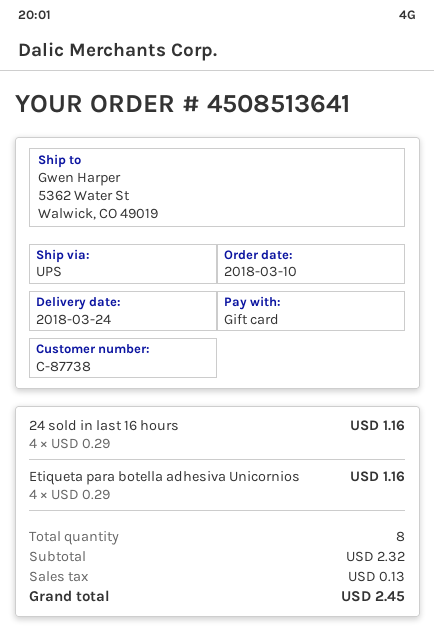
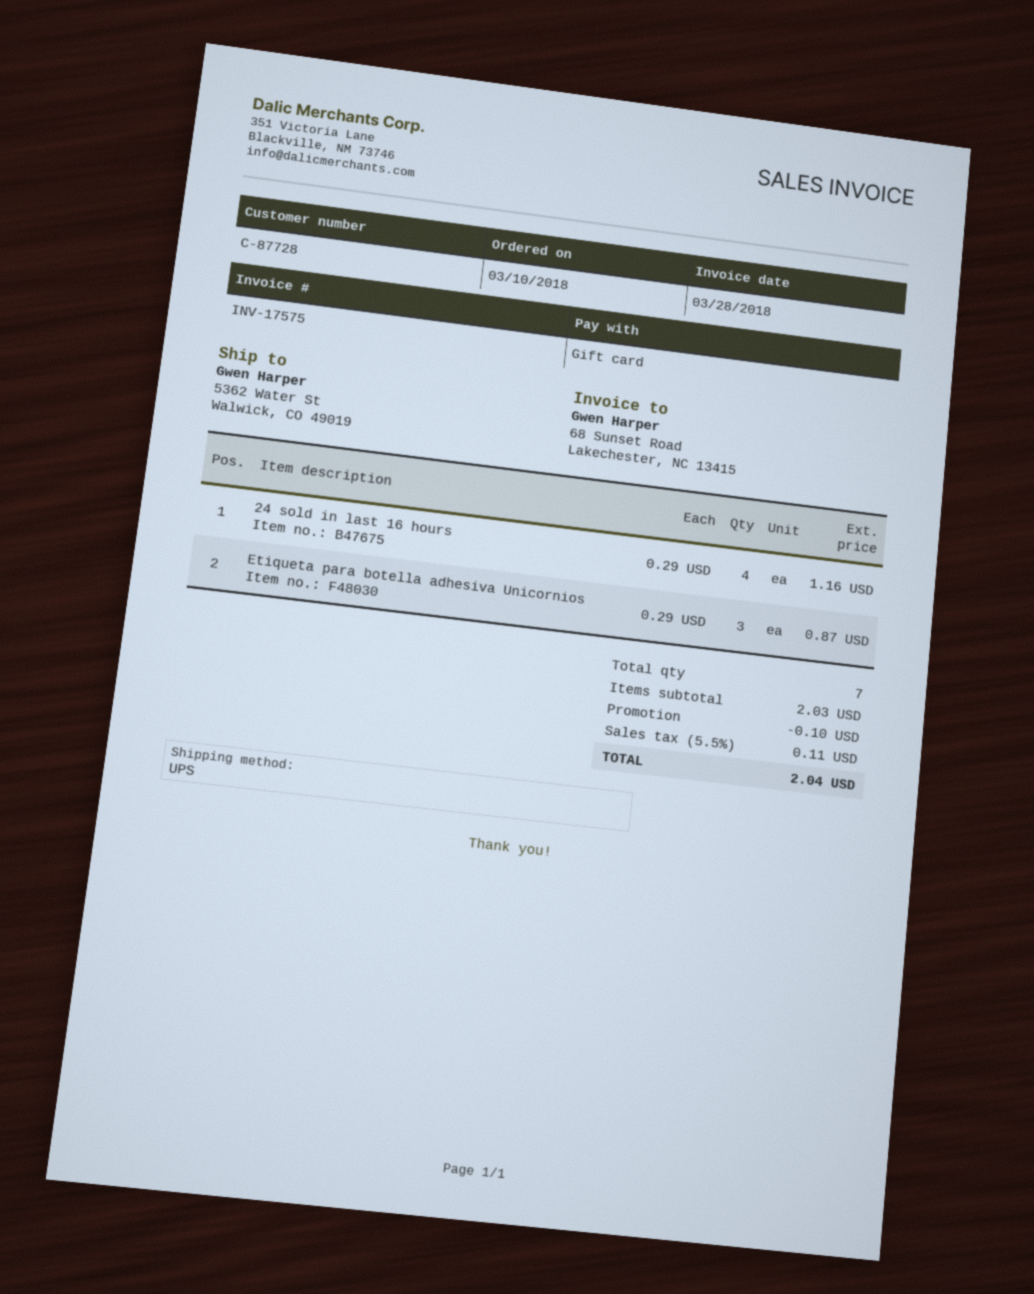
customer number: C-87738 -> C-87728
Etiqueta para botella adhesiva Unicornios: 4 x 0.29 = 1.16 -> 3 x 0.29 = 0.87
total quantity: 8 -> 7
subtotal: 2.32 -> 2.03
discount: none -> 0.10
tax: 0.13 -> 0.11
total: 2.45 -> 2.04

